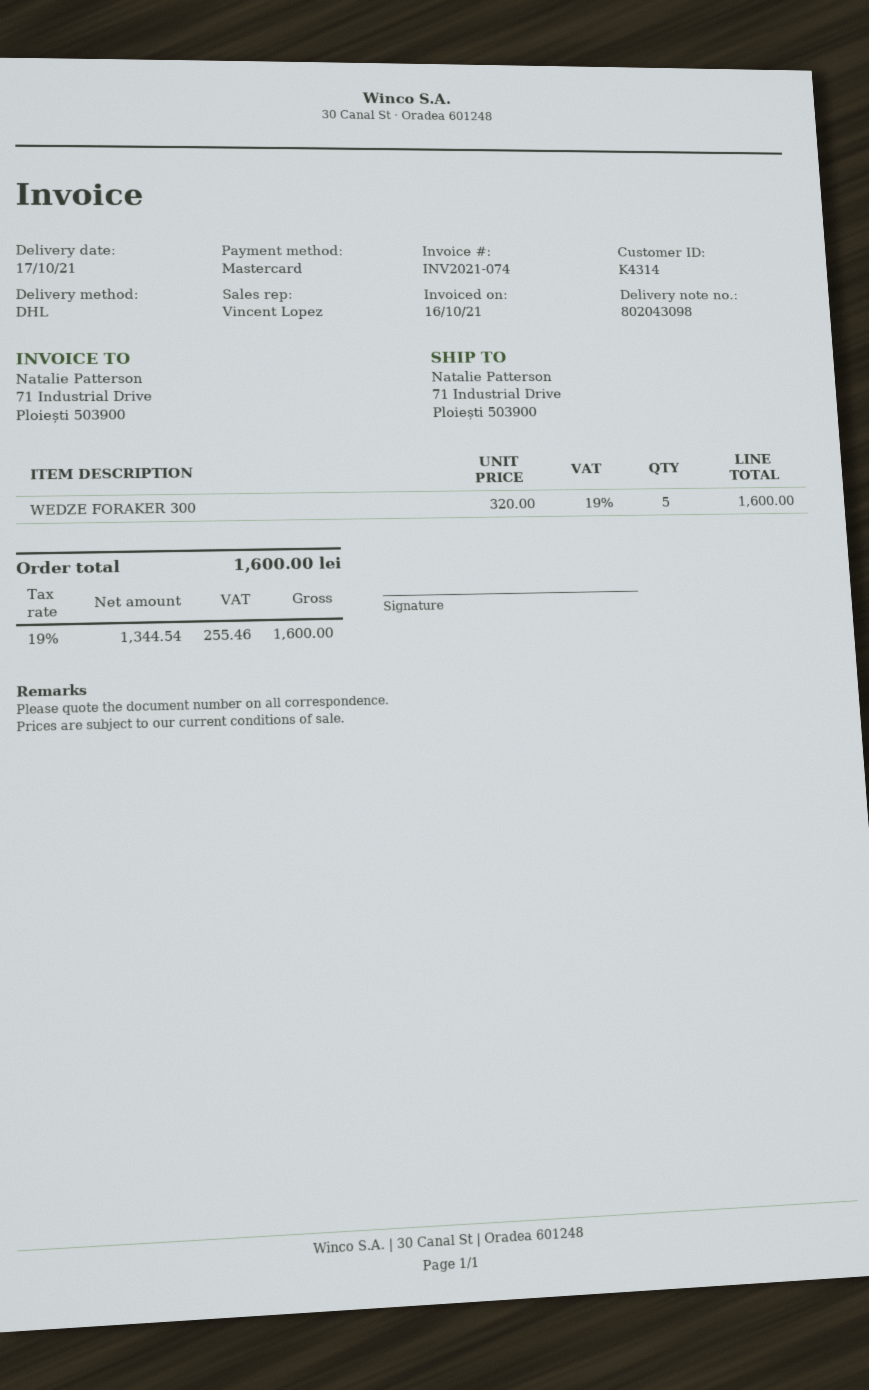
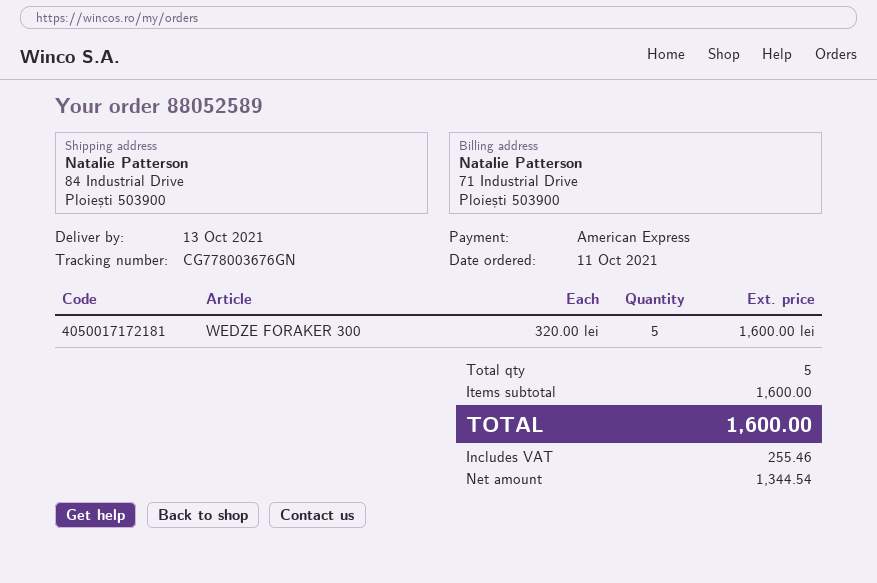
delivery date: 2021-10-17 -> 2021-10-13
payment method: Mastercard -> American Express
ship to: 71 Industrial Drive, Ploiești 503900 -> 84 Industrial Drive, Ploiești 503900

